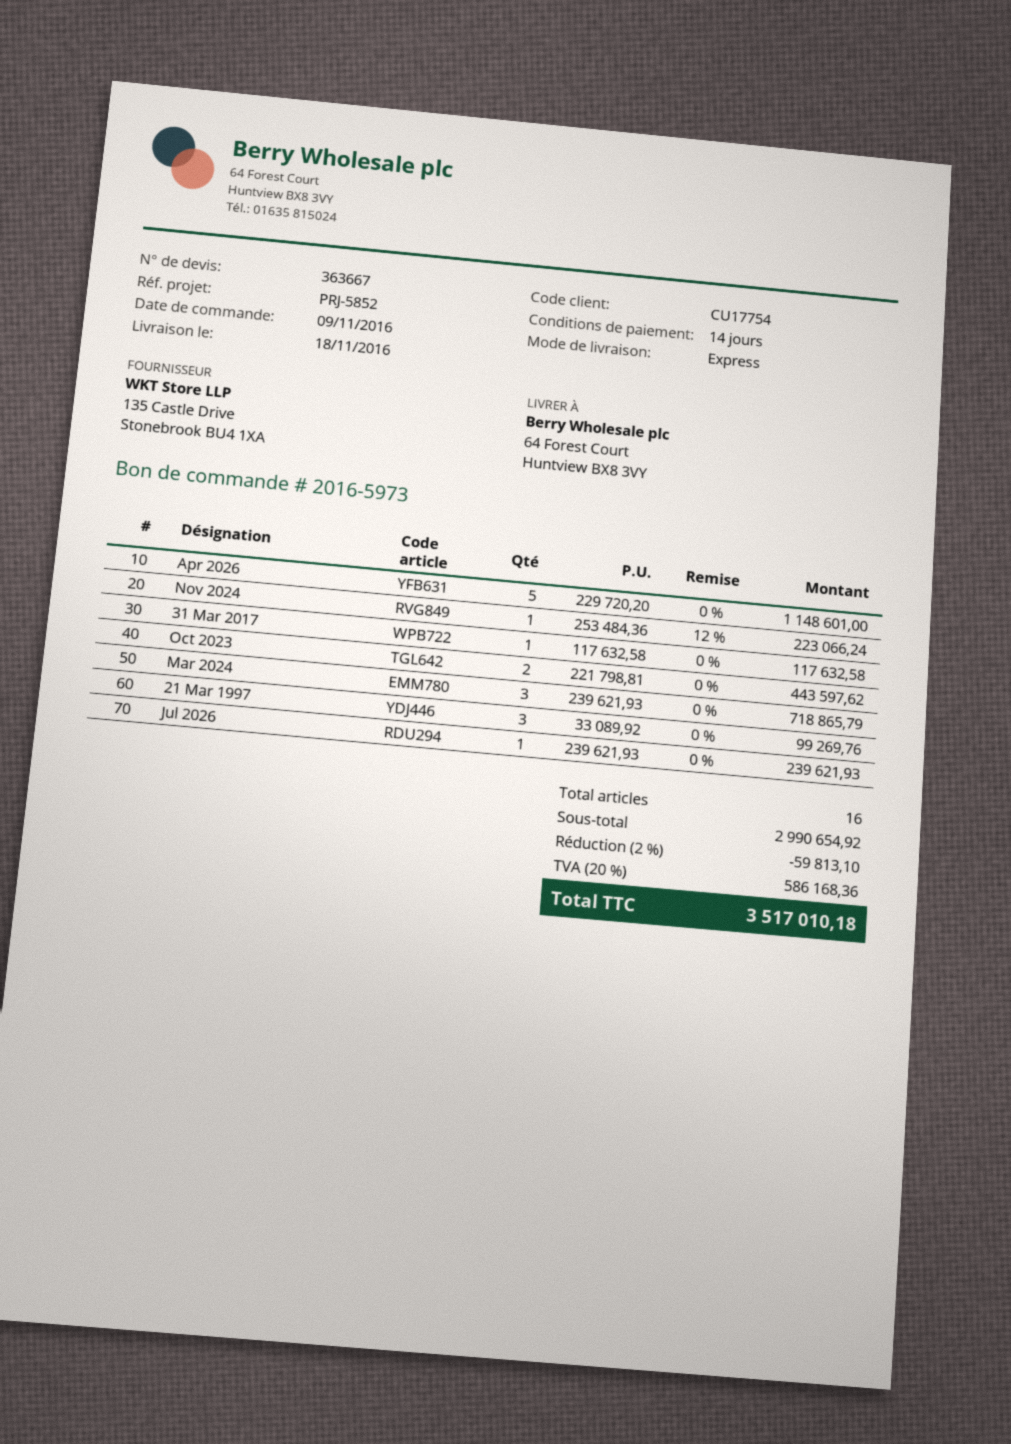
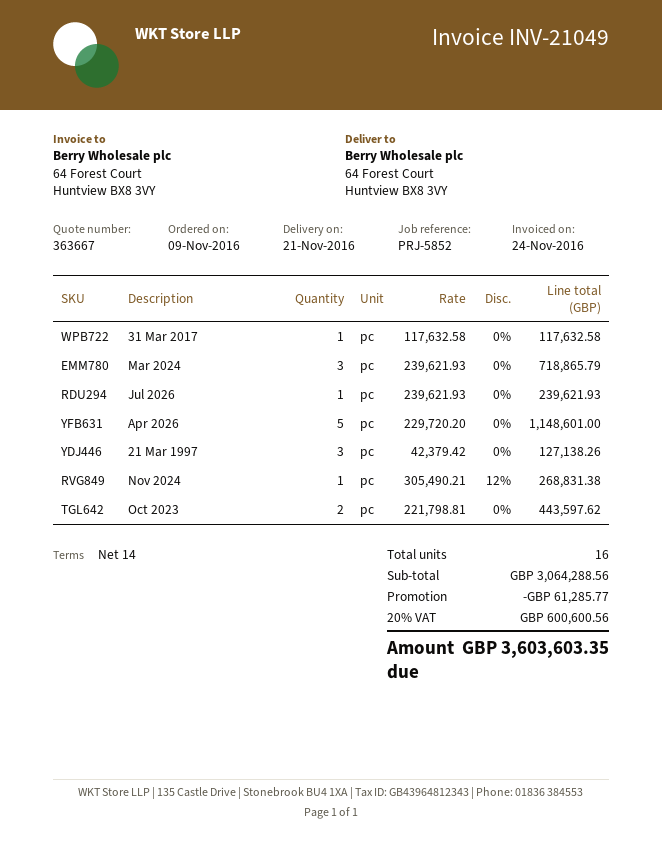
delivery date: 2016-11-18 -> 2016-11-21
Nov 2024: 1 x 253484.36 - 12% = 223066.24 -> 1 x 305490.21 - 12% = 268831.38
21 Mar 1997: 3 x 33089.92 = 99269.76 -> 3 x 42379.42 = 127138.26
subtotal: 2990654.92 -> 3064288.56
discount: 59813.10 -> 61285.77
tax: 20% = 586168.36 -> 20% = 600600.56
total: 3517010.18 -> 3603603.35

